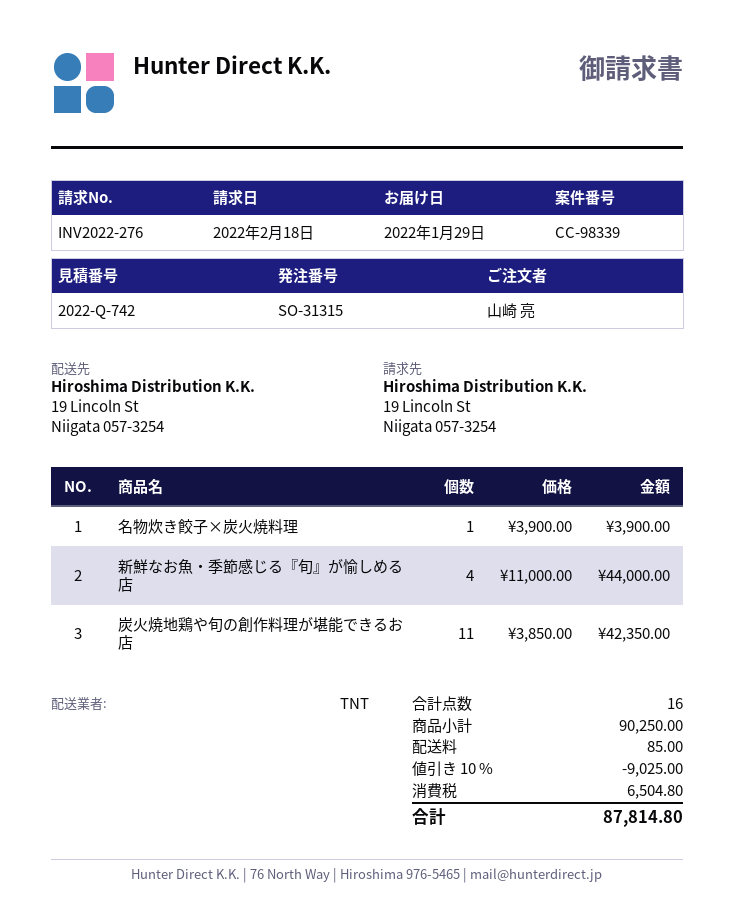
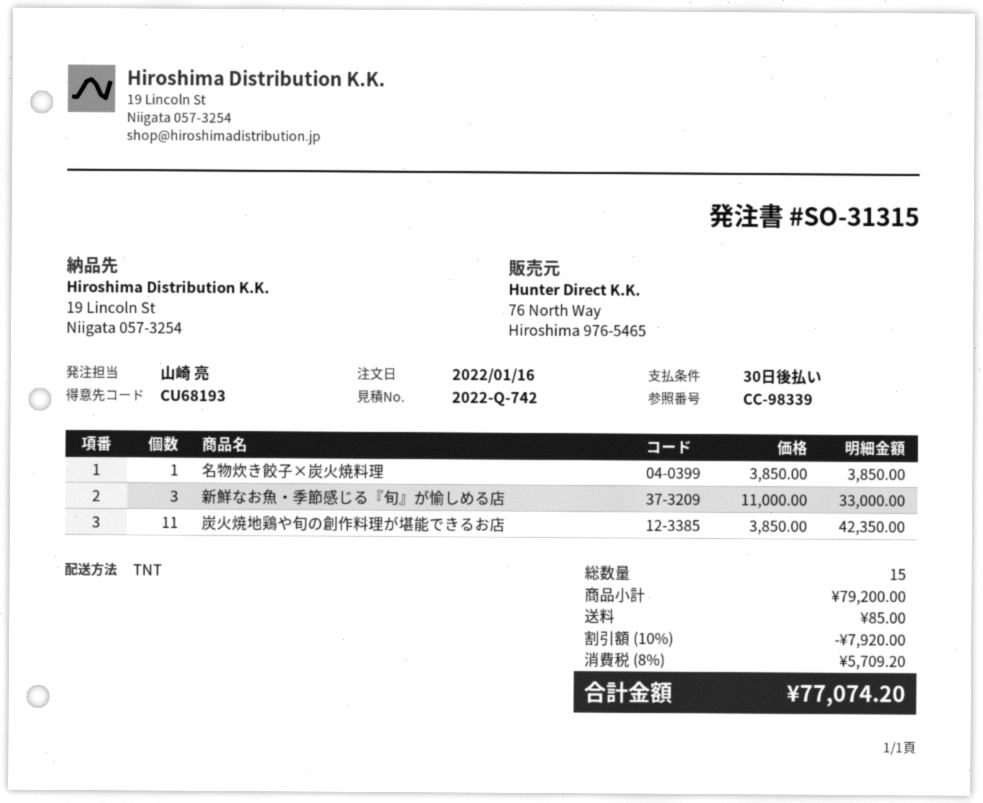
名物炊き餃子×炭火焼料理: 1 x 3900.00 = 3900.00 -> 1 x 3850.00 = 3850.00
新鮮なお魚・季節感じる『旬』が愉しめる店: 4 x 11000.00 = 44000.00 -> 3 x 11000.00 = 33000.00
total quantity: 16 -> 15
subtotal: 90250.00 -> 79200.00
discount: 10% = 9025.00 -> 10% = 7920.00
tax: 6504.80 -> 5709.20
total: 87814.80 -> 77074.20

